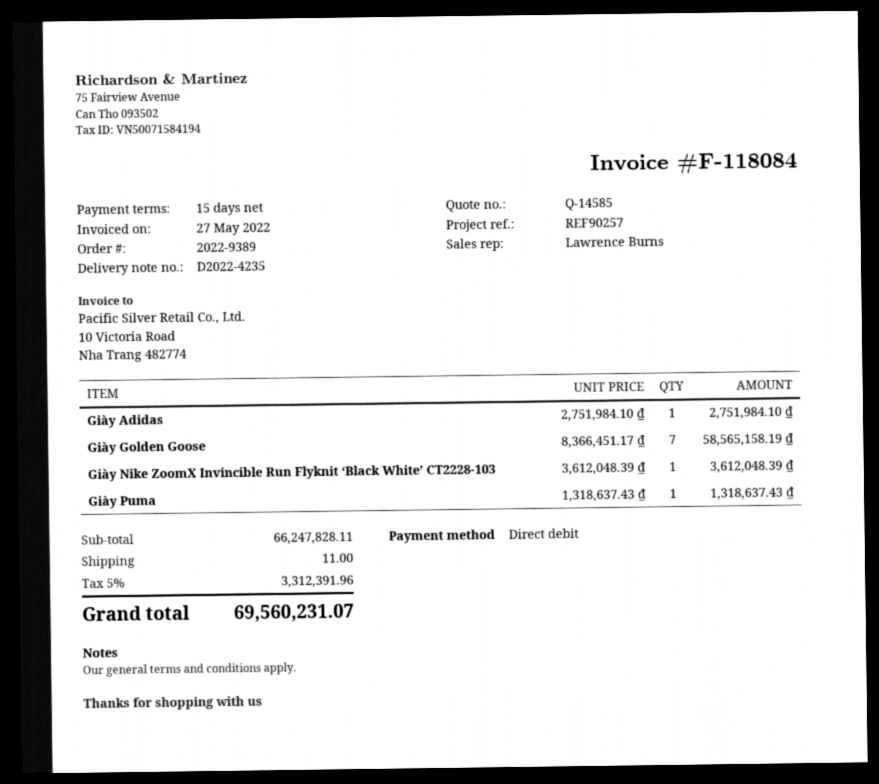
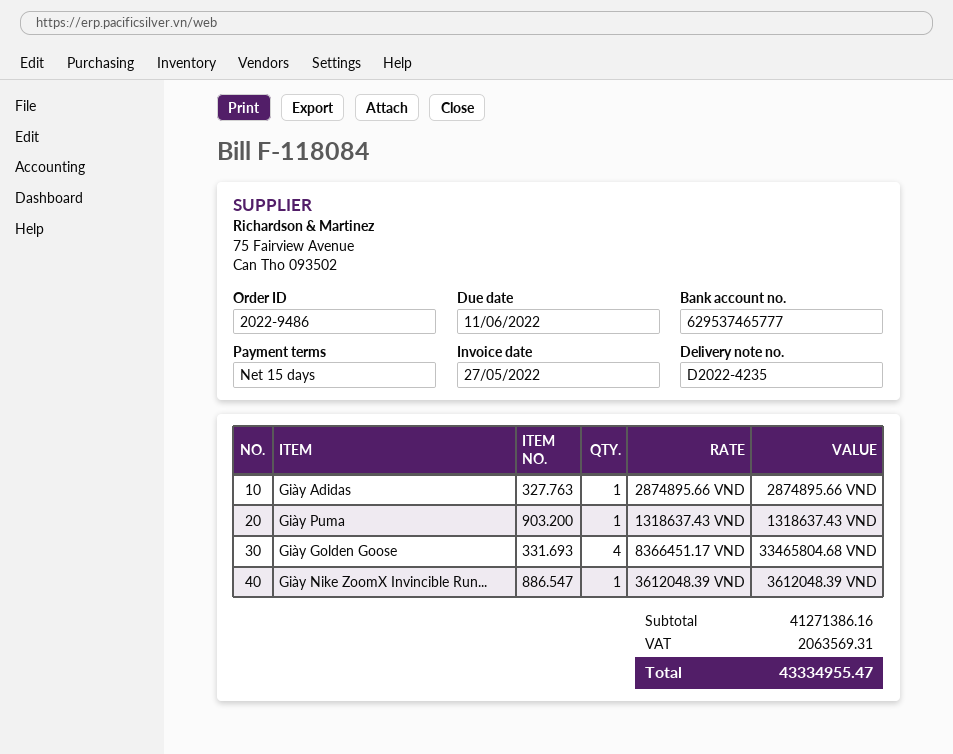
order number: 2022-9389 -> 2022-9486
Giày Adidas: 1 x 2751984.10 = 2751984.10 -> 1 x 2874895.66 = 2874895.66
Giày Golden Goose: 7 x 8366451.17 = 58565158.19 -> 4 x 8366451.17 = 33465804.68
subtotal: 66247828.11 -> 41271386.16
shipping: 11.00 -> none
tax: 3312391.96 -> 2063569.31
total: 69560231.07 -> 43334955.47

